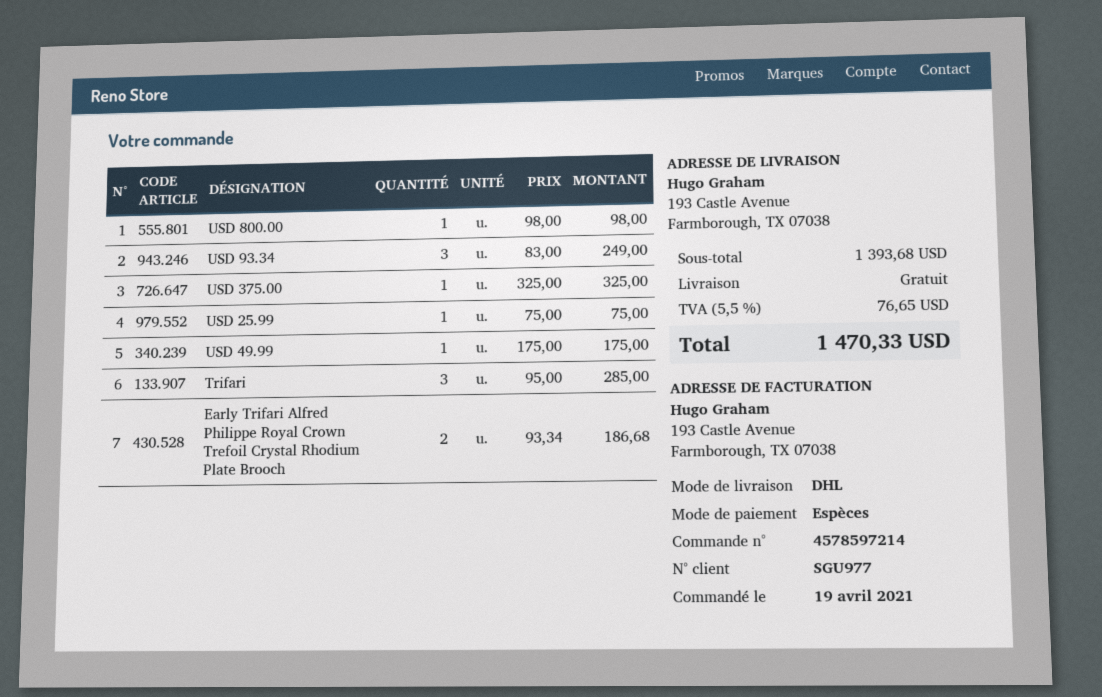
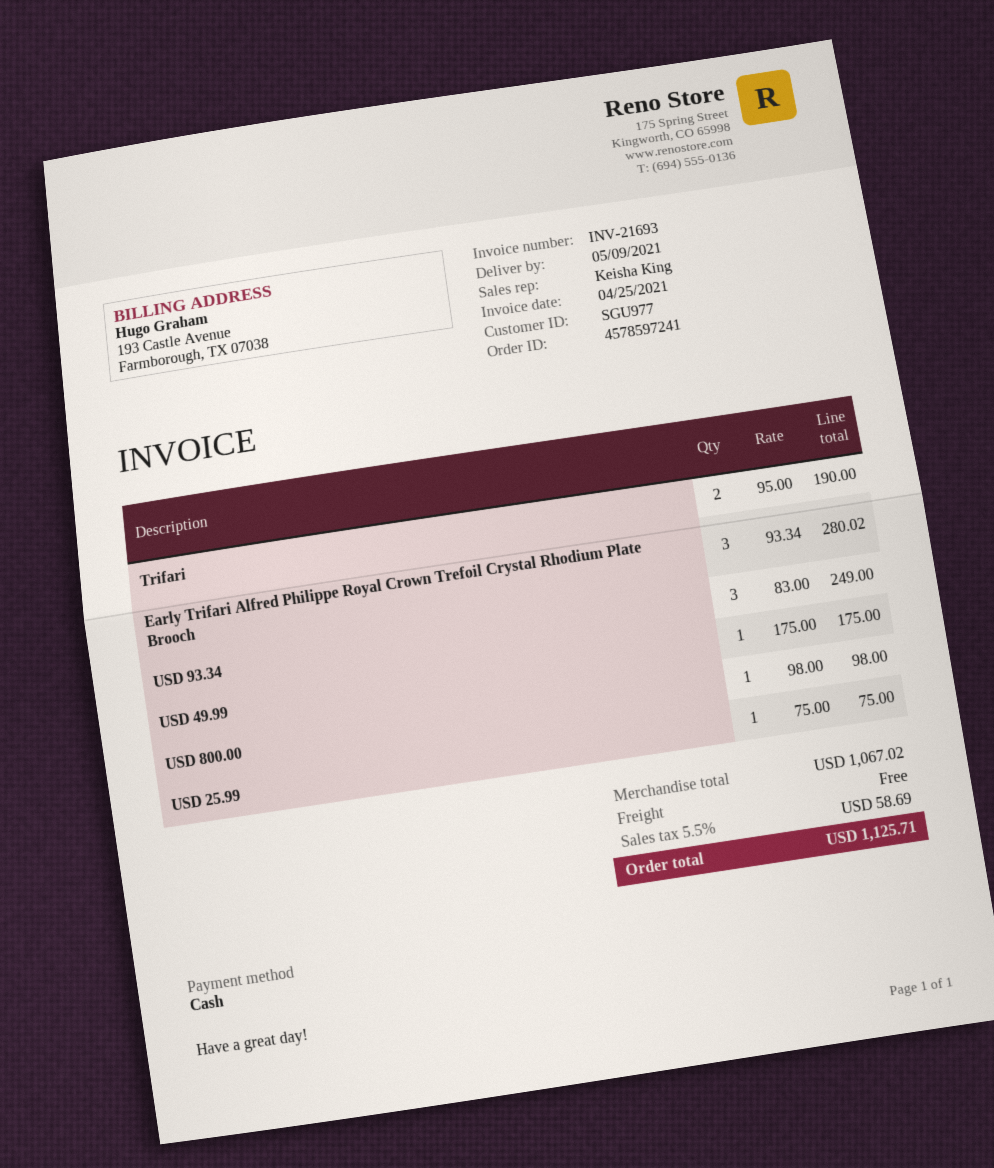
order number: 4578597214 -> 4578597241
USD 375.00: 1 x 325.00 = 325.00 -> none
Trifari: 3 x 95.00 = 285.00 -> 2 x 95.00 = 190.00
Early Trifari Alfred Philippe Royal Crown Trefoil Crystal Rhodium Plate Brooch: 2 x 93.34 = 186.68 -> 3 x 93.34 = 280.02
subtotal: 1393.68 -> 1067.02
tax: 5.5% = 76.65 -> 5.5% = 58.69
total: 1470.33 -> 1125.71

